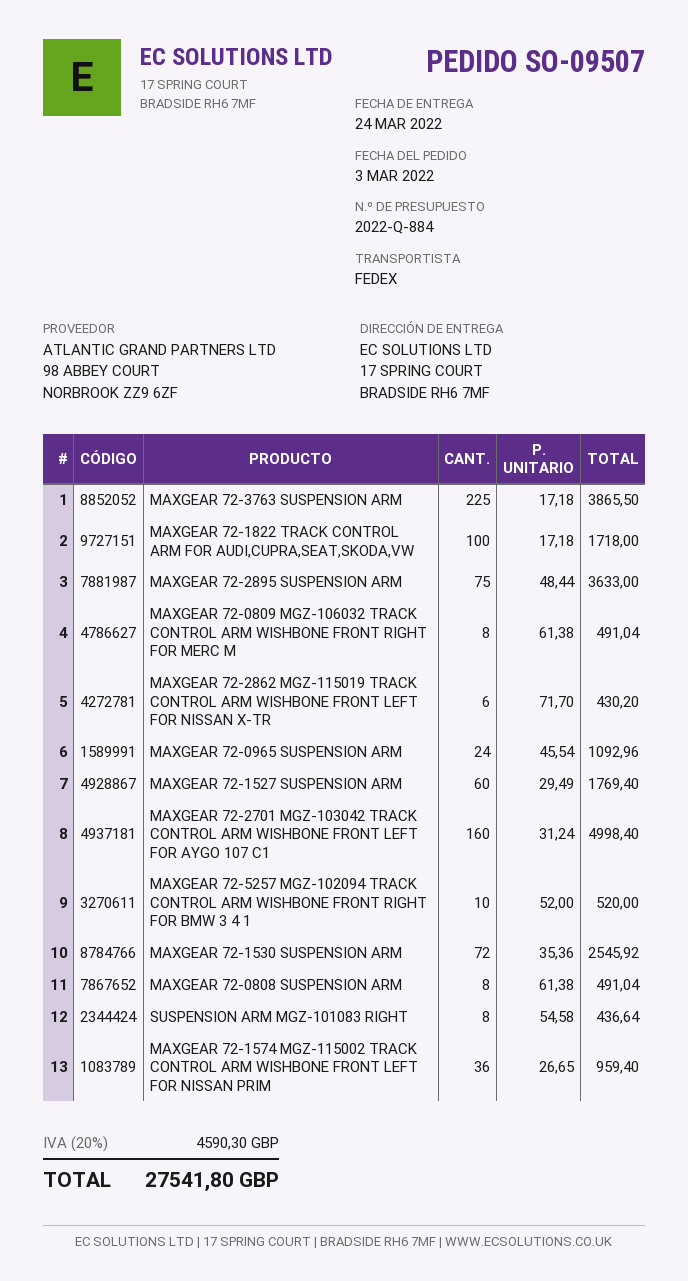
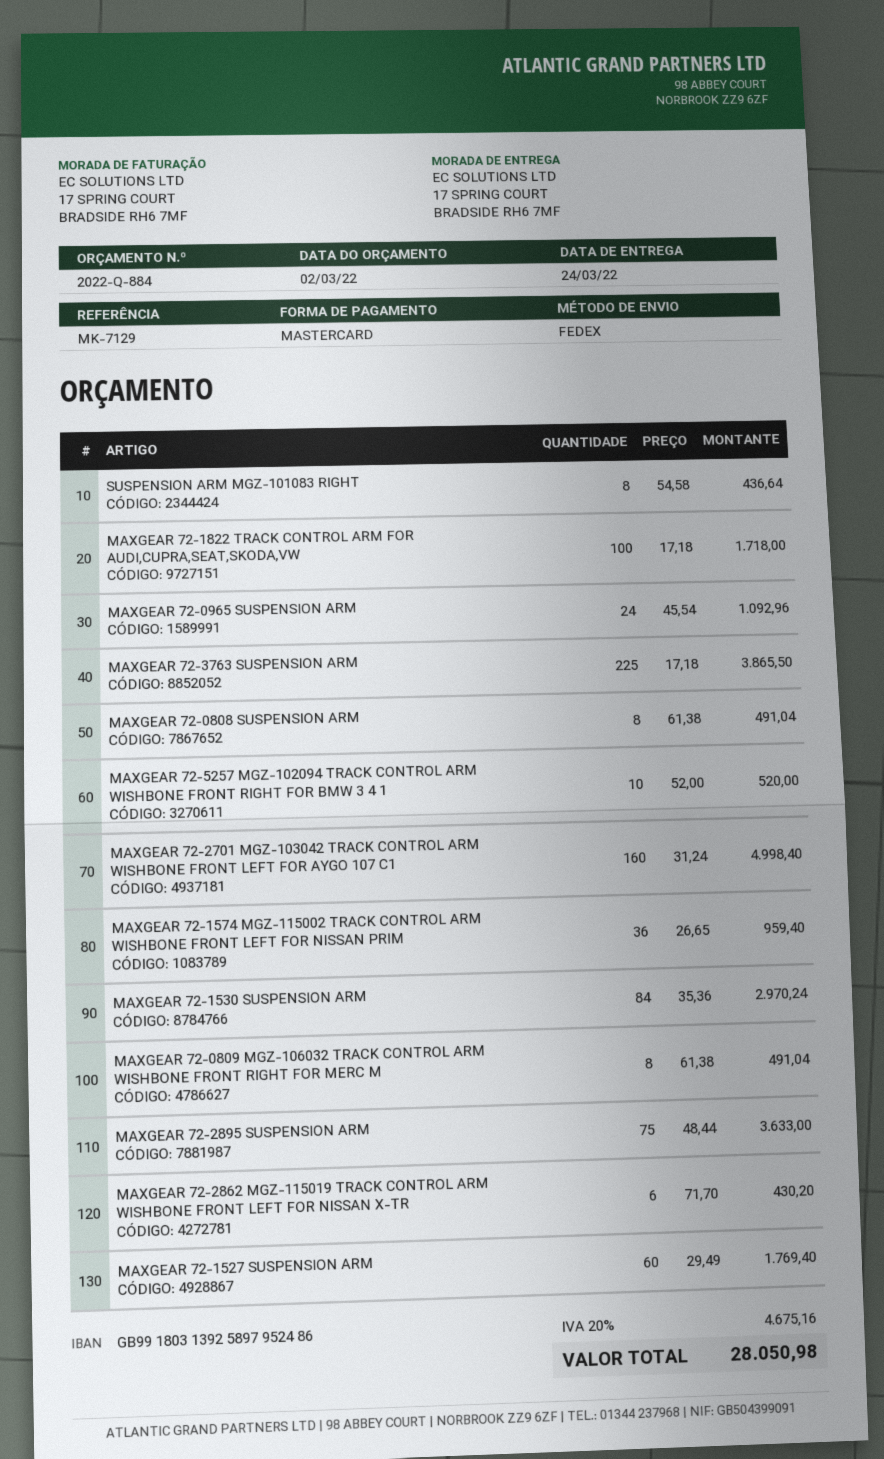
MAXGEAR 72-1530 SUSPENSION ARM: 72 x 35.36 = 2545.92 -> 84 x 35.36 = 2970.24
tax: 20% = 4590.30 -> 20% = 4675.16
total: 27541.80 -> 28050.98

